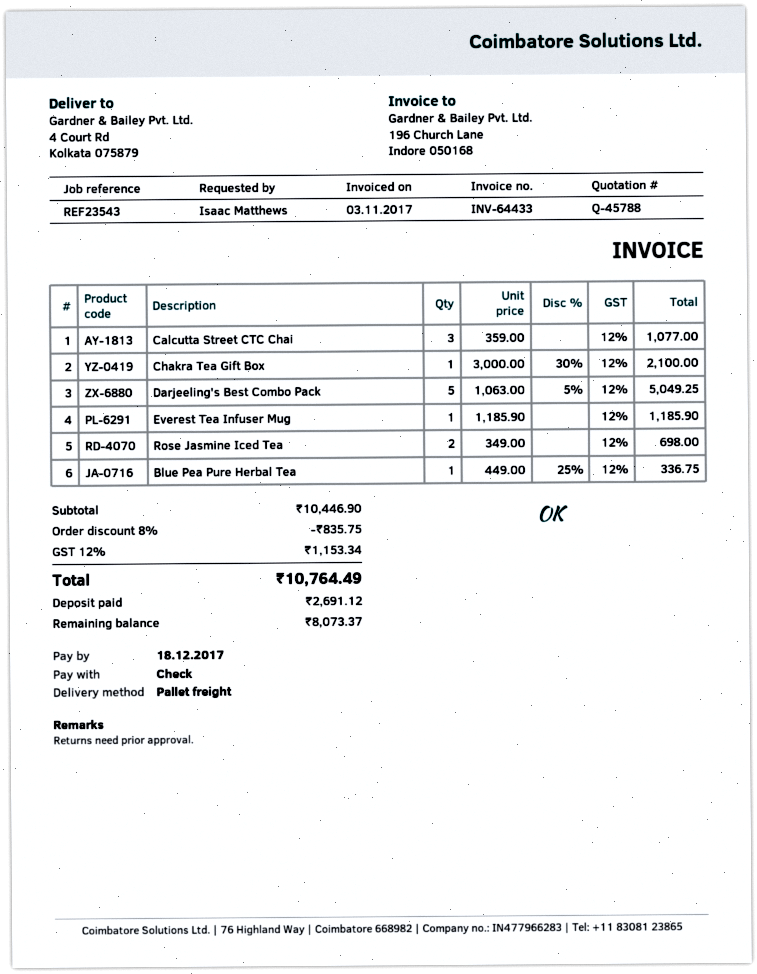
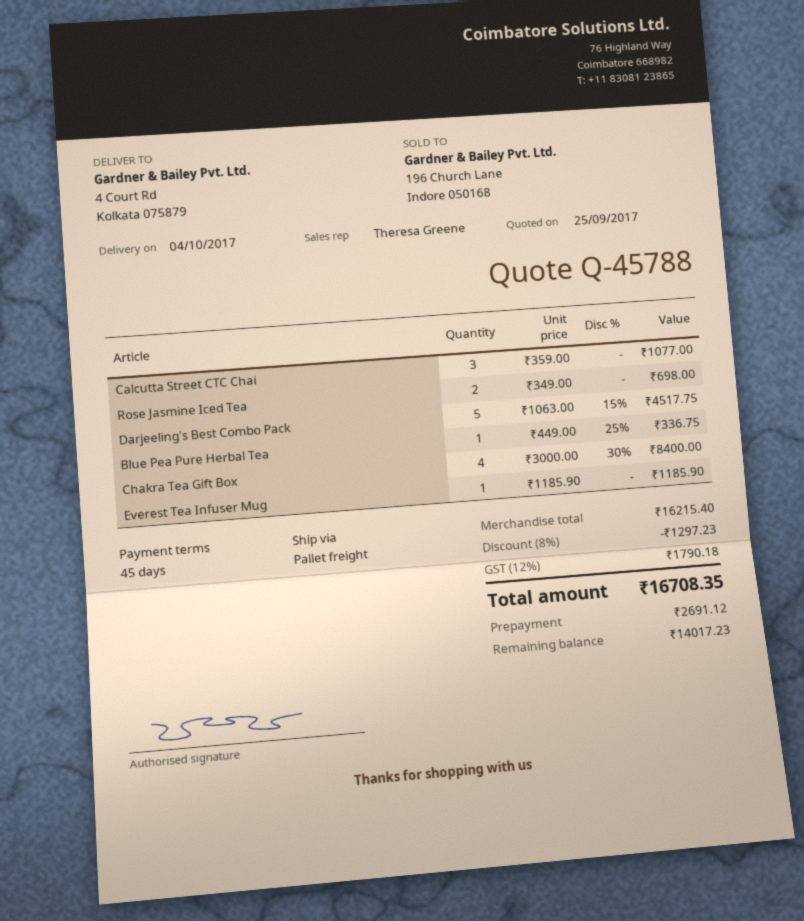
Chakra Tea Gift Box: 1 x 3000.00 - 30% = 2100.00 -> 4 x 3000.00 - 30% = 8400.00
Darjeeling's Best Combo Pack: 5 x 1063.00 - 5% = 5049.25 -> 5 x 1063.00 - 15% = 4517.75
subtotal: 10446.90 -> 16215.40
discount: 8% = 835.75 -> 8% = 1297.23
tax: 12% = 1153.34 -> 12% = 1790.18
total: 10764.49 -> 16708.35
balance: 8073.37 -> 14017.23

